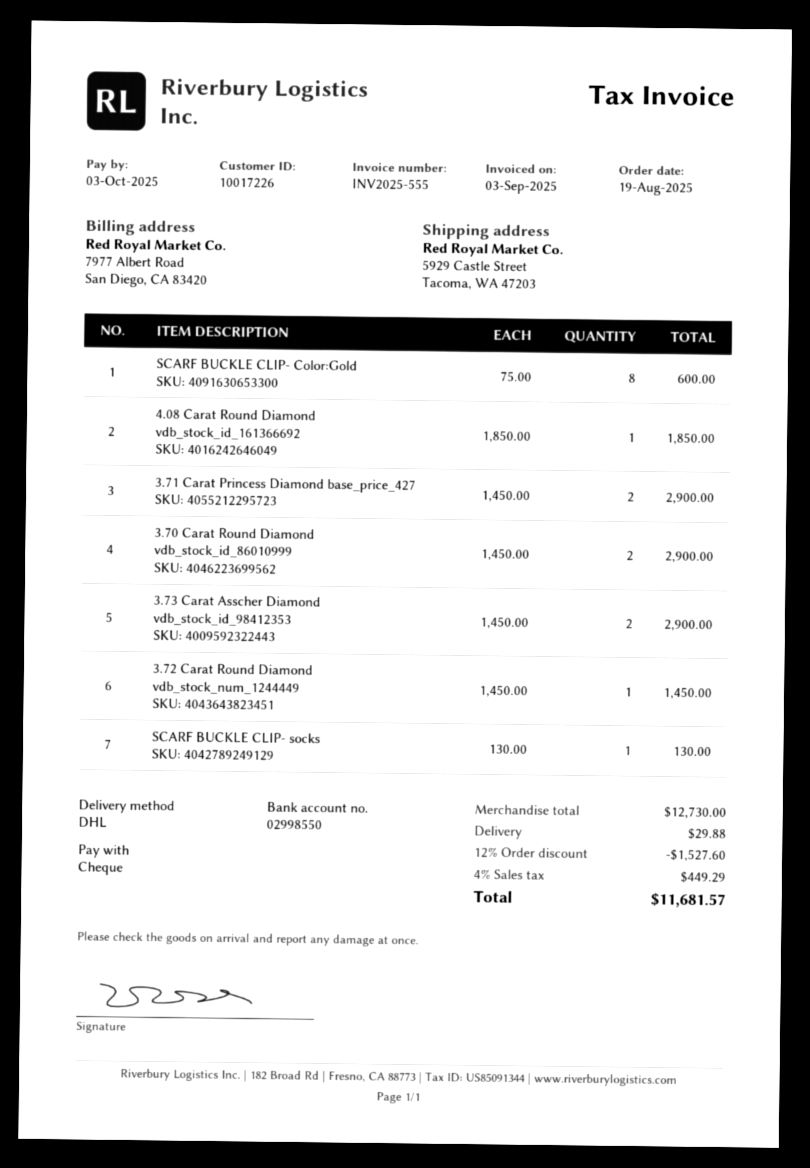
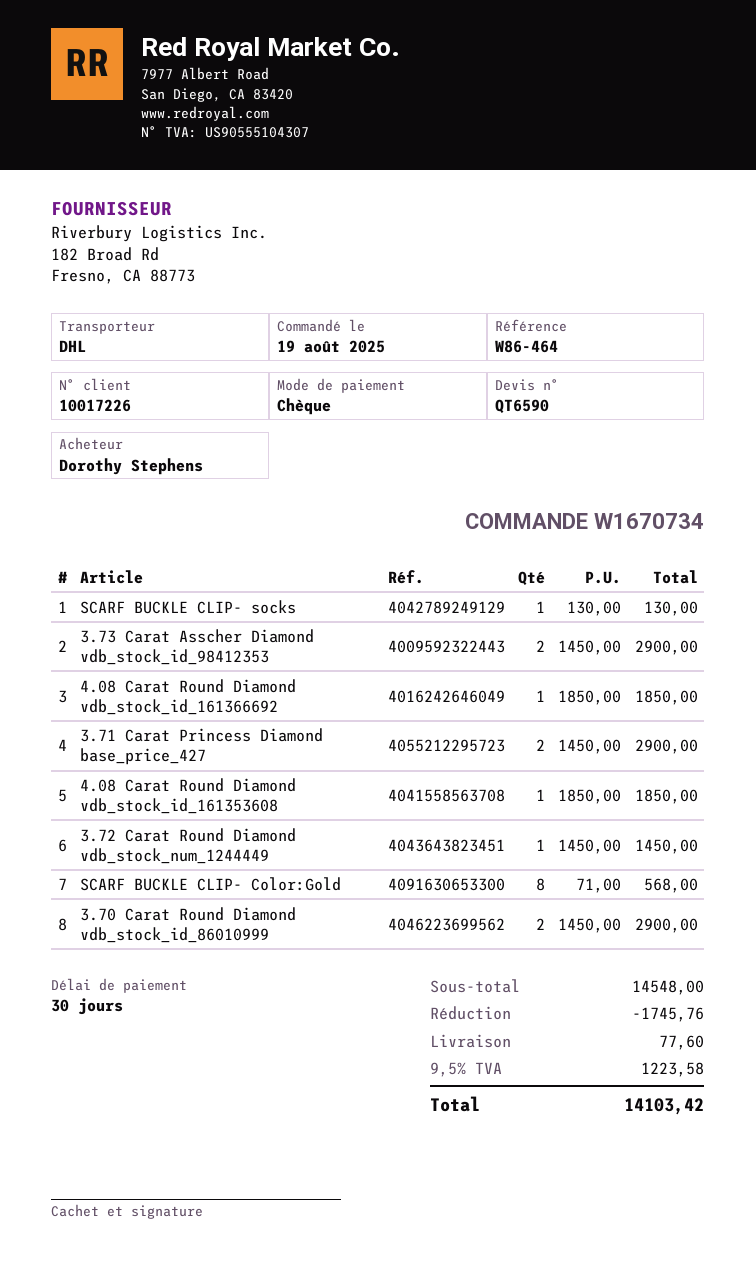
SCARF BUCKLE CLIP- Color:Gold: 8 x 75.00 = 600.00 -> 8 x 71.00 = 568.00
4.08 Carat Round Diamond vdb_stock_id_161353608: none -> 1 x 1850.00 = 1850.00
subtotal: 12730.00 -> 14548.00
discount: 1527.60 -> 1745.76
shipping: 29.88 -> 77.60
tax: 4% = 449.29 -> 9.5% = 1223.58
total: 11681.57 -> 14103.42

